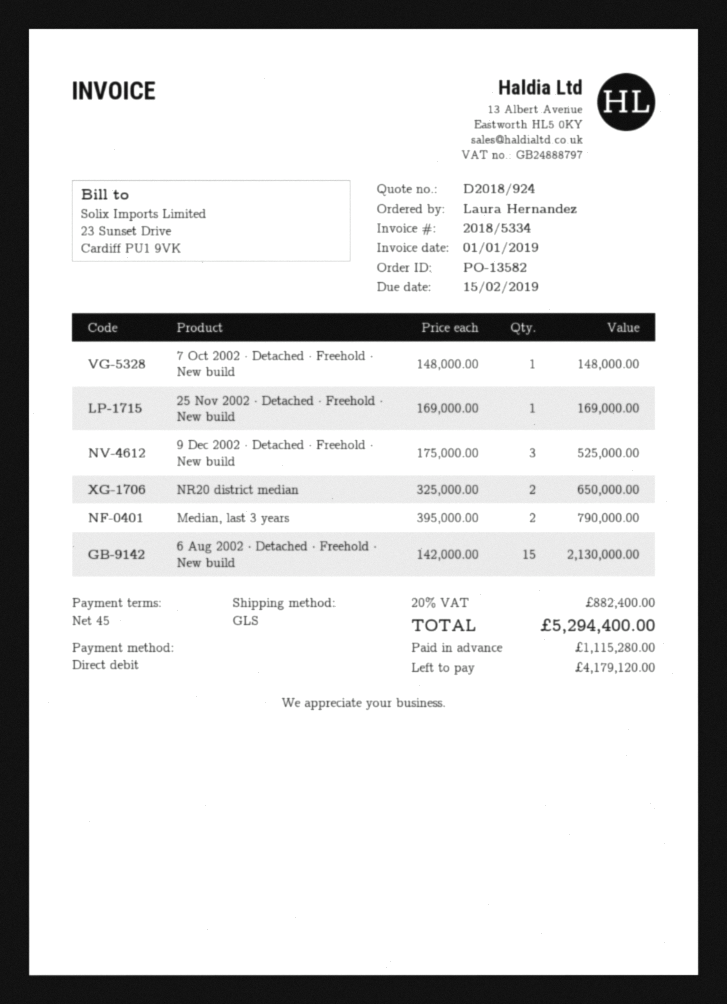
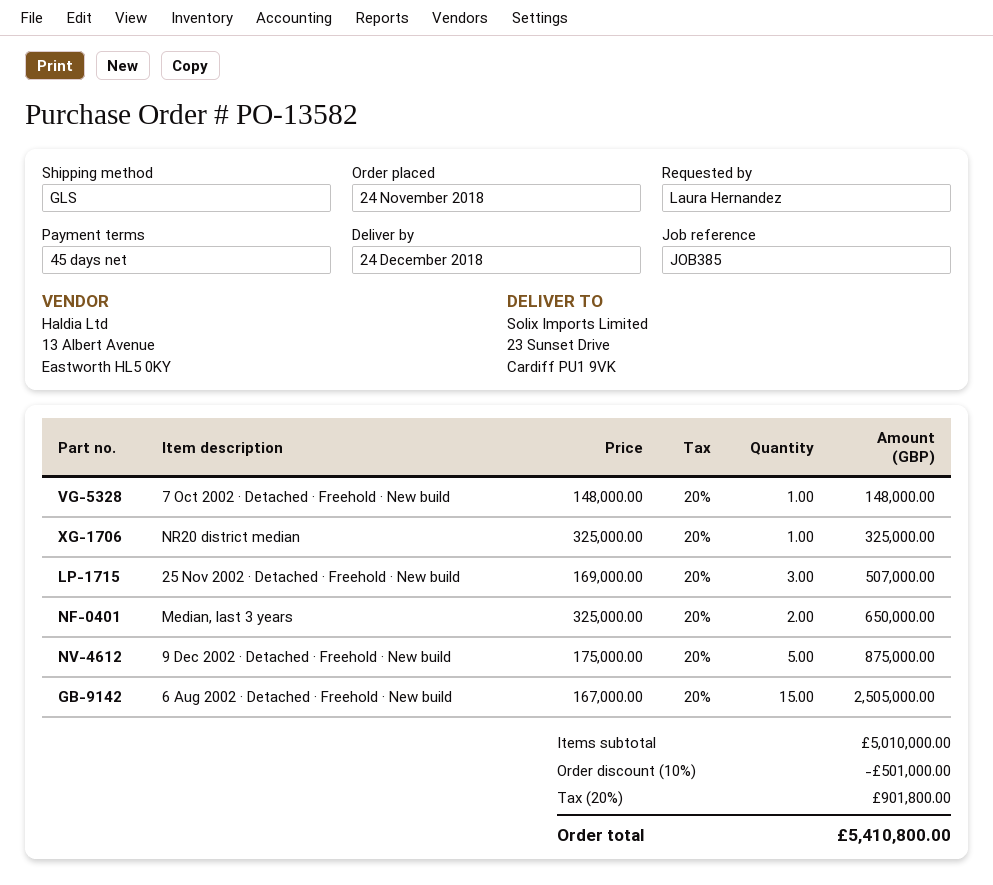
25 Nov 2002 · Detached · Freehold · New build: 1 x 169000.00 = 169000.00 -> 3 x 169000.00 = 507000.00
9 Dec 2002 · Detached · Freehold · New build: 3 x 175000.00 = 525000.00 -> 5 x 175000.00 = 875000.00
NR20 district median: 2 x 325000.00 = 650000.00 -> 1 x 325000.00 = 325000.00
Median, last 3 years: 2 x 395000.00 = 790000.00 -> 2 x 325000.00 = 650000.00
6 Aug 2002 · Detached · Freehold · New build: 15 x 142000.00 = 2130000.00 -> 15 x 167000.00 = 2505000.00
discount: none -> 10% = 501000.00
tax: 20% = 882400.00 -> 20% = 901800.00
total: 5294400.00 -> 5410800.00

